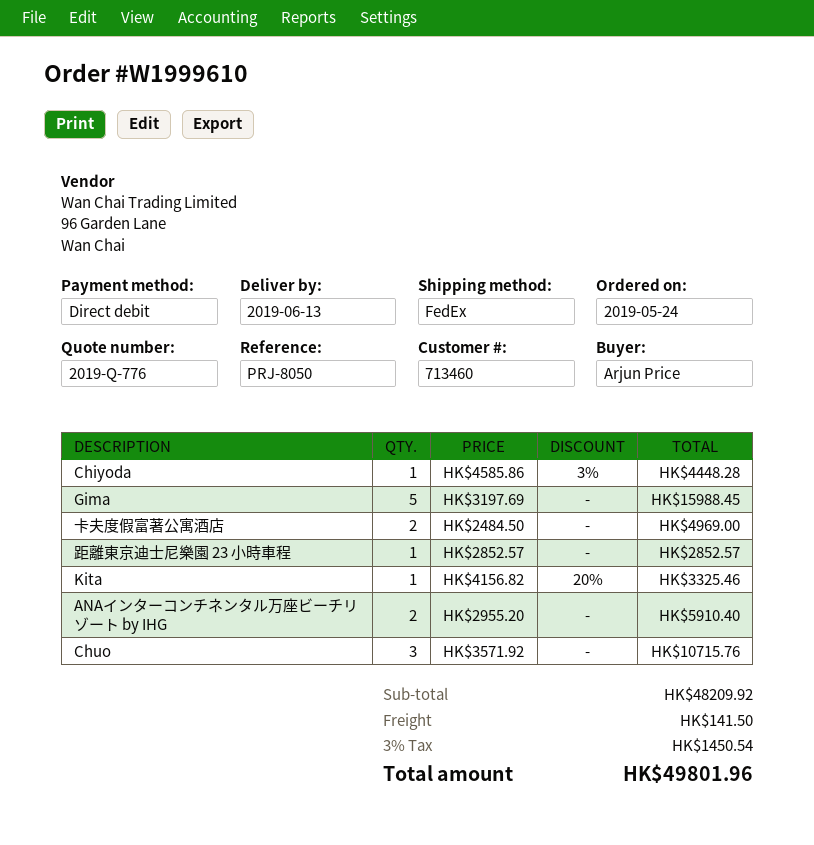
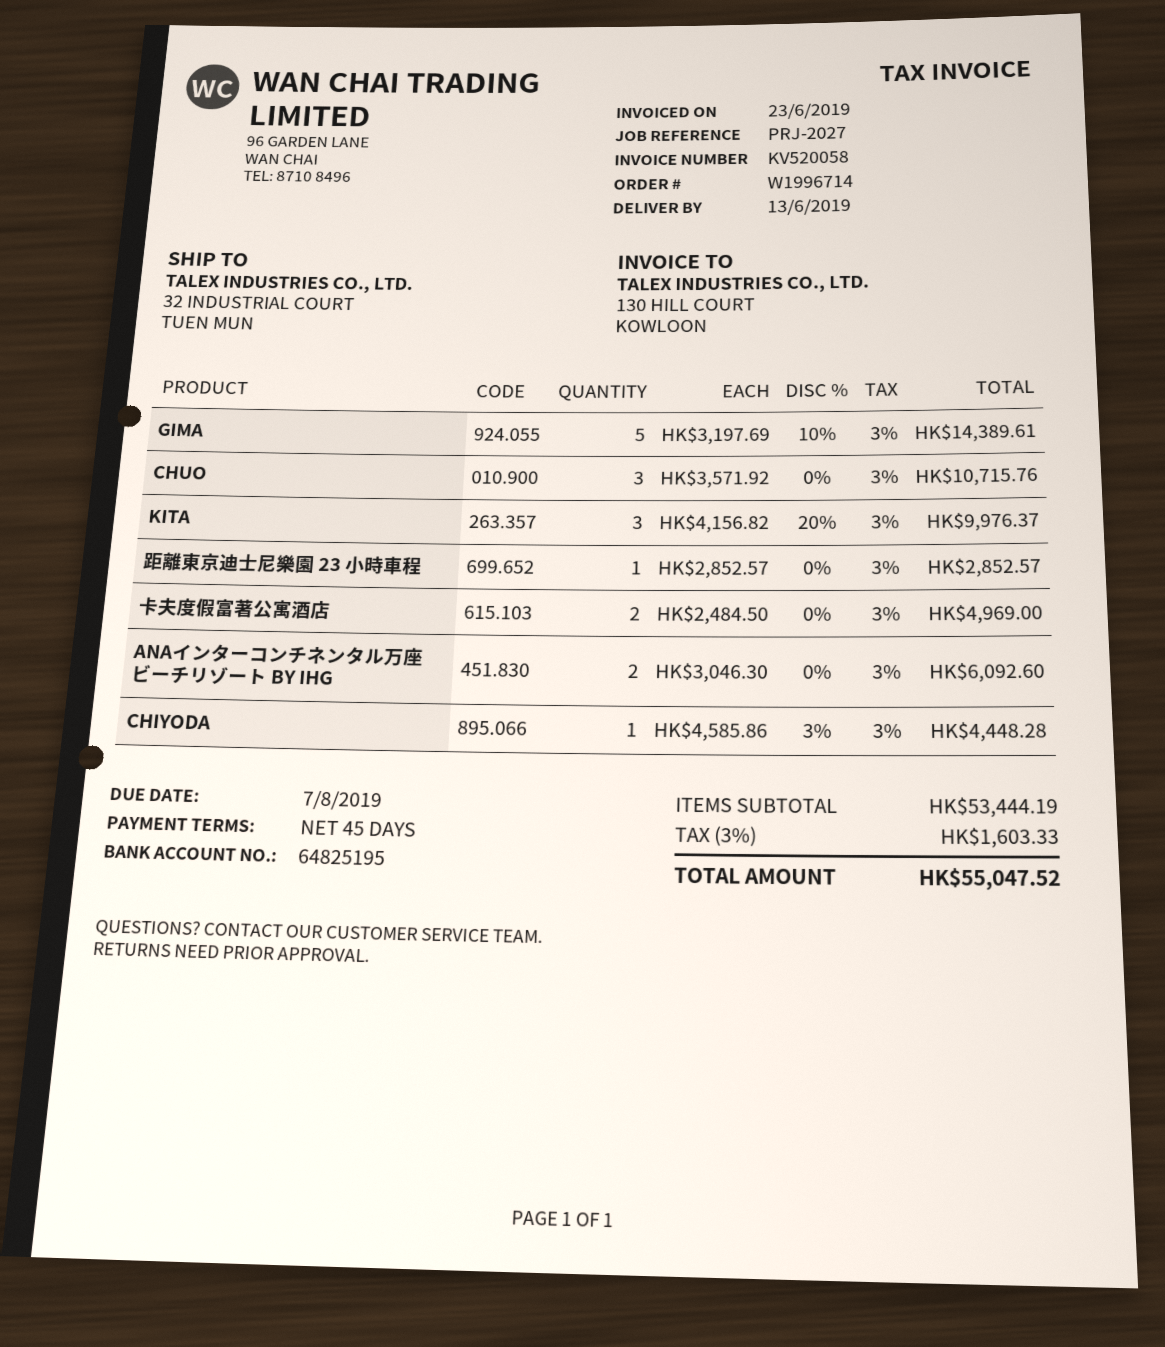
order number: W1999610 -> W1996714
reference: PRJ-8050 -> PRJ-2027
Gima: 5 x 3197.69 = 15988.45 -> 5 x 3197.69 - 10% = 14389.61
Kita: 1 x 4156.82 - 20% = 3325.46 -> 3 x 4156.82 - 20% = 9976.37
ANAインターコンチネンタル万座ビーチリゾート by IHG: 2 x 2955.20 = 5910.40 -> 2 x 3046.30 = 6092.60
subtotal: 48209.92 -> 53444.19
shipping: 141.50 -> none
tax: 3% = 1450.54 -> 3% = 1603.33
total: 49801.96 -> 55047.52

